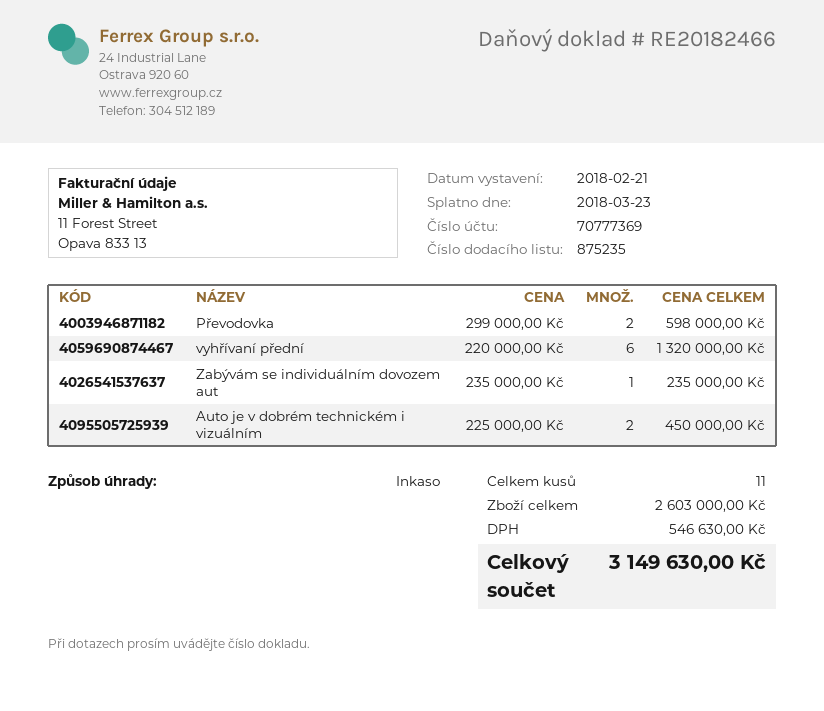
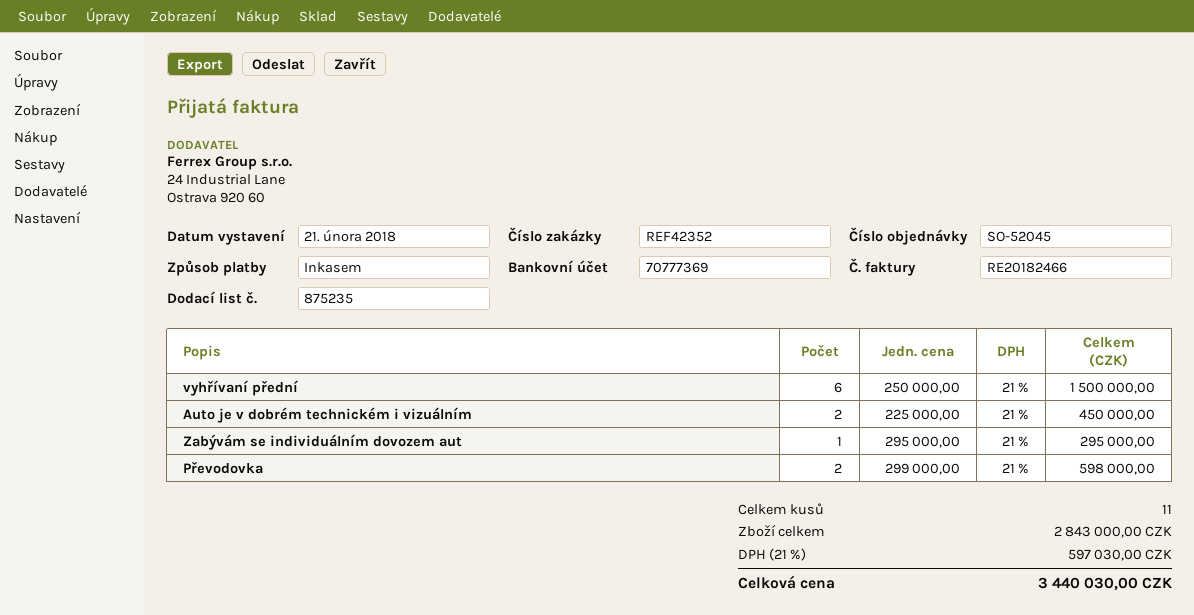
vyhřívaní přední: 6 x 220000.00 = 1320000.00 -> 6 x 250000.00 = 1500000.00
Zabývám se individuálním dovozem aut: 1 x 235000.00 = 235000.00 -> 1 x 295000.00 = 295000.00
subtotal: 2603000.00 -> 2843000.00
tax: 546630.00 -> 597030.00
total: 3149630.00 -> 3440030.00

